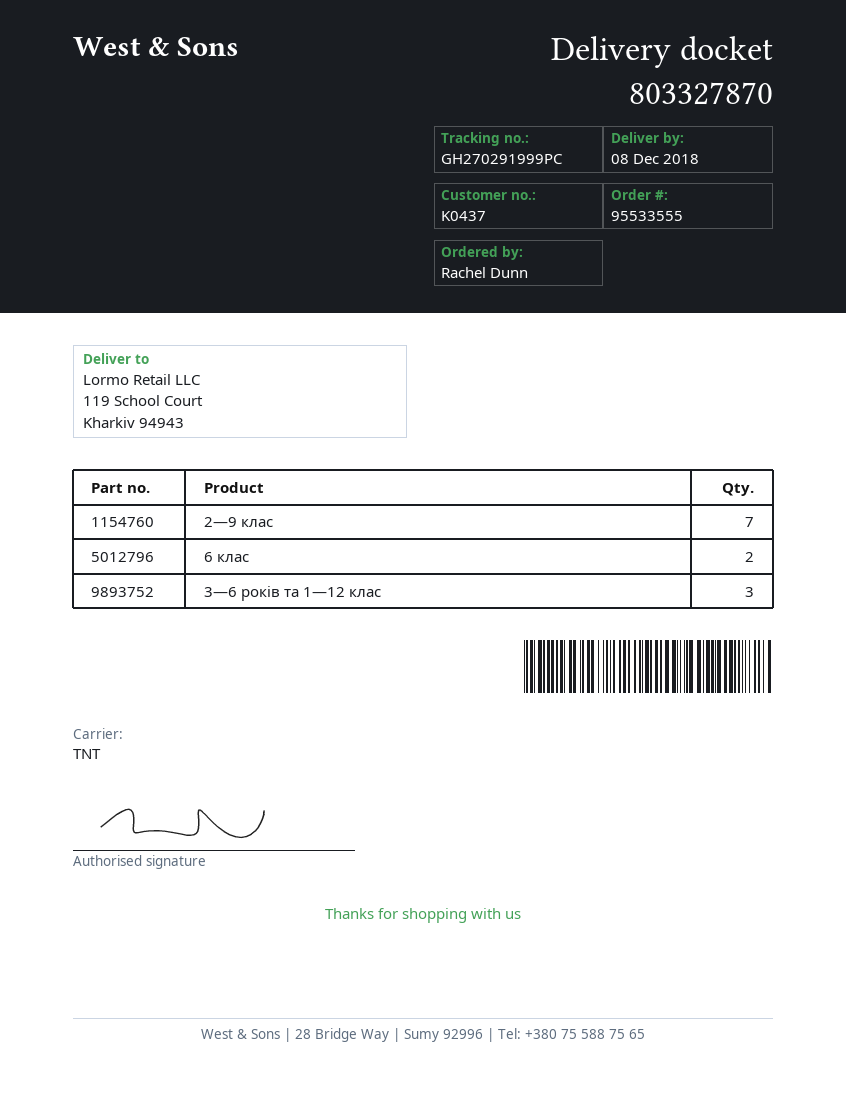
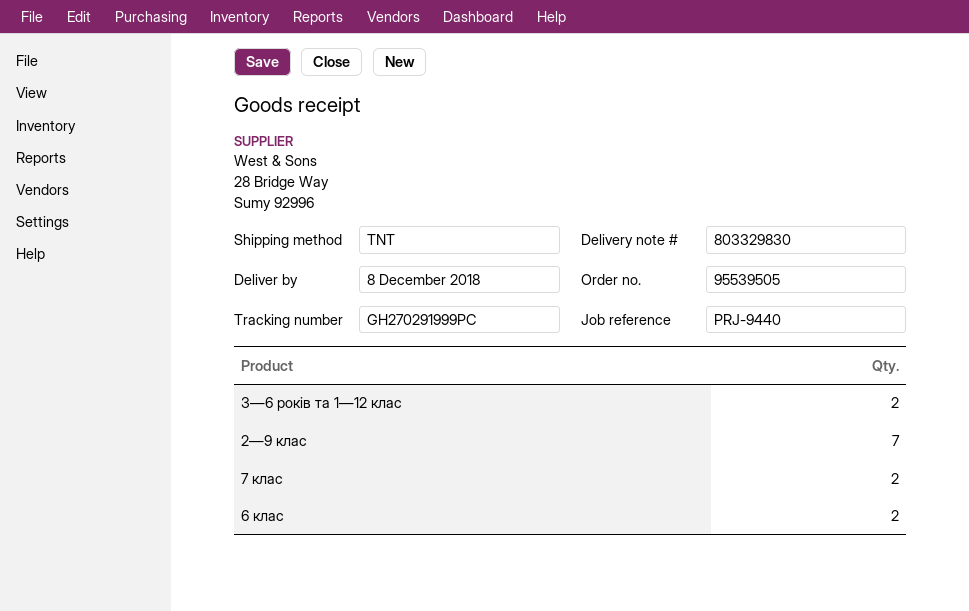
order number: 95533555 -> 95539505
delivery note number: 803327870 -> 803329830
3—6 років та 1—12 клас: 3 -> 2
7 клас: none -> 2

